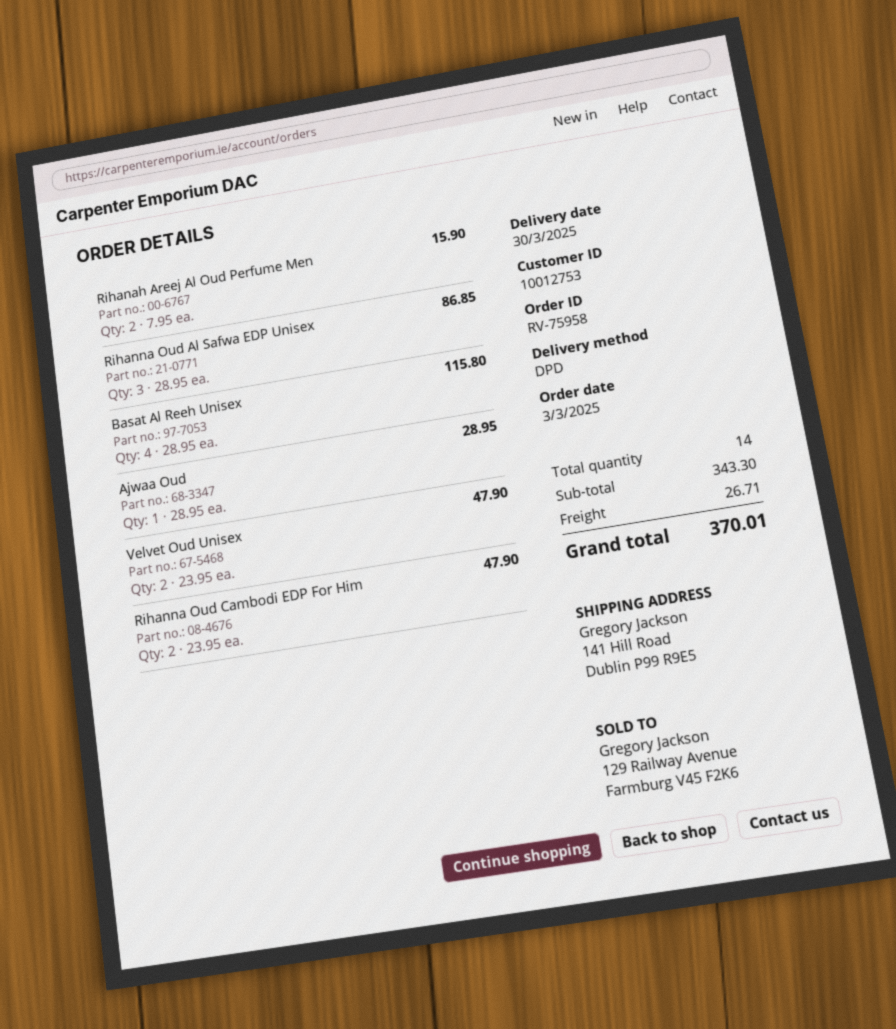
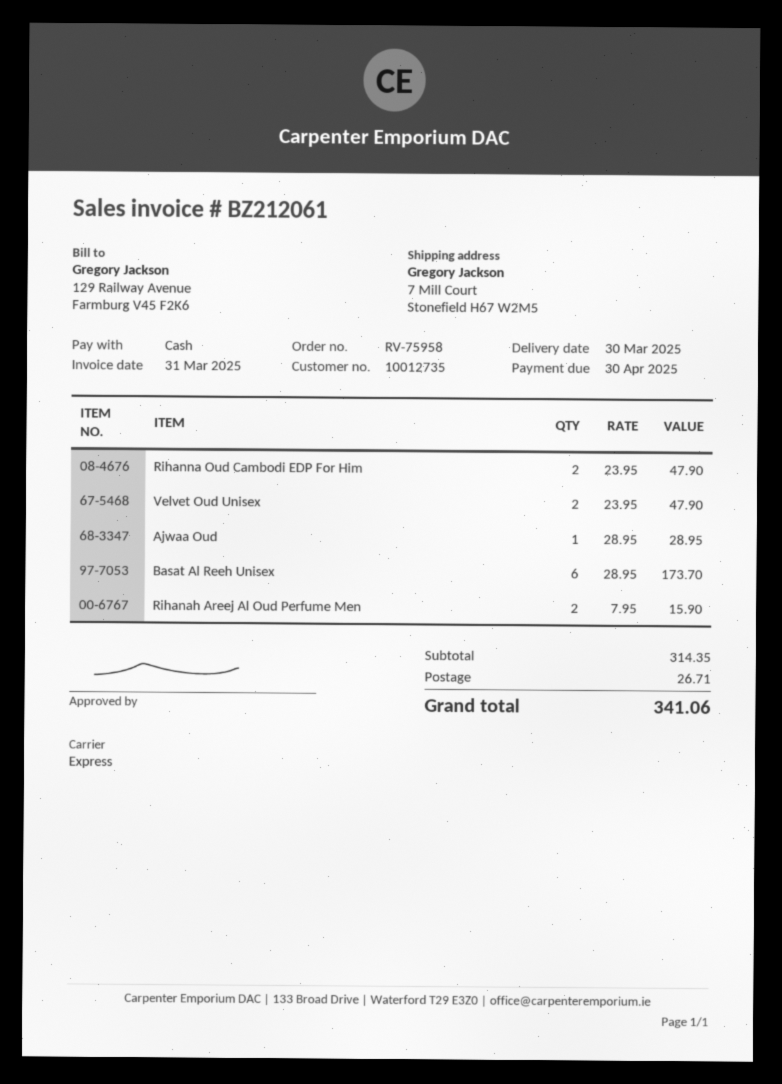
customer number: 10012753 -> 10012735
shipping method: DPD -> express
ship to: 141 Hill Road, Dublin P99 R9E5 -> 7 Mill Court, Stonefield H67 W2M5
Rihanna Oud Al Safwa EDP Unisex: 3 x 28.95 = 86.85 -> none
Basat Al Reeh Unisex: 4 x 28.95 = 115.80 -> 6 x 28.95 = 173.70
subtotal: 343.30 -> 314.35
total: 370.01 -> 341.06

